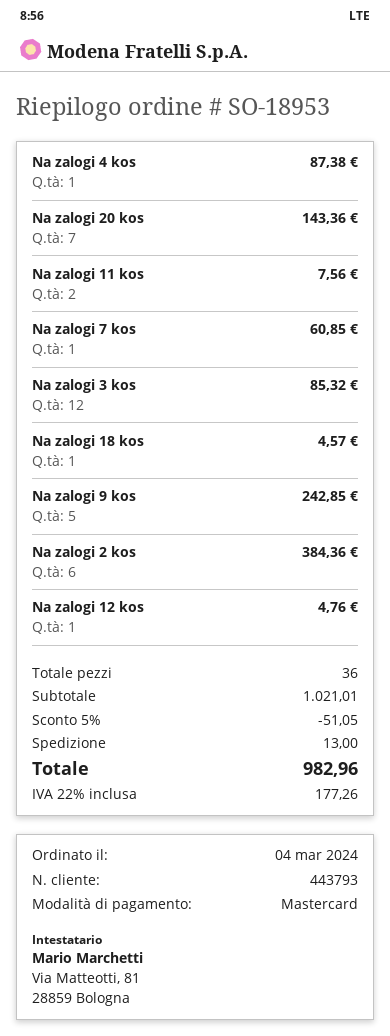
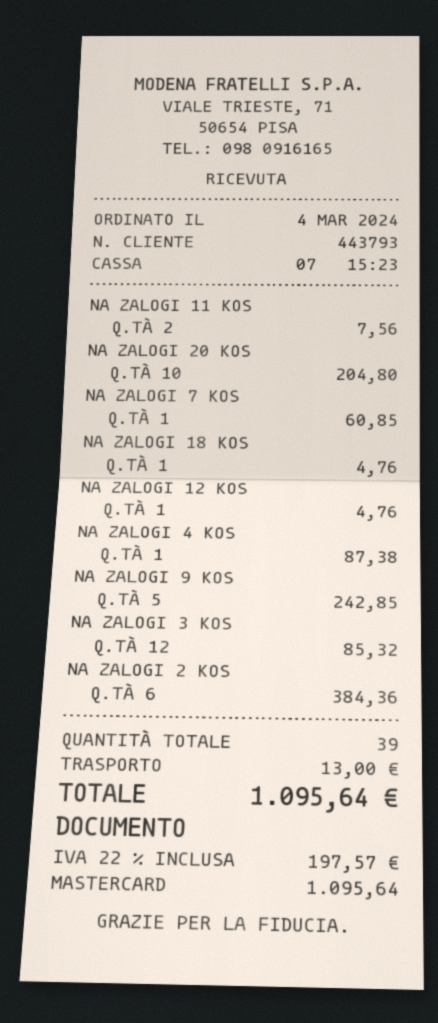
Na zalogi 20 kos: 7 for 143.36 -> 10 for 204.80
Na zalogi 18 kos: 1 for 4.57 -> 1 for 4.76
total quantity: 36 -> 39
discount: 5% = 51.05 -> none
tax: 22% = 177.26 -> 22% = 197.57
total: 982.96 -> 1095.64

